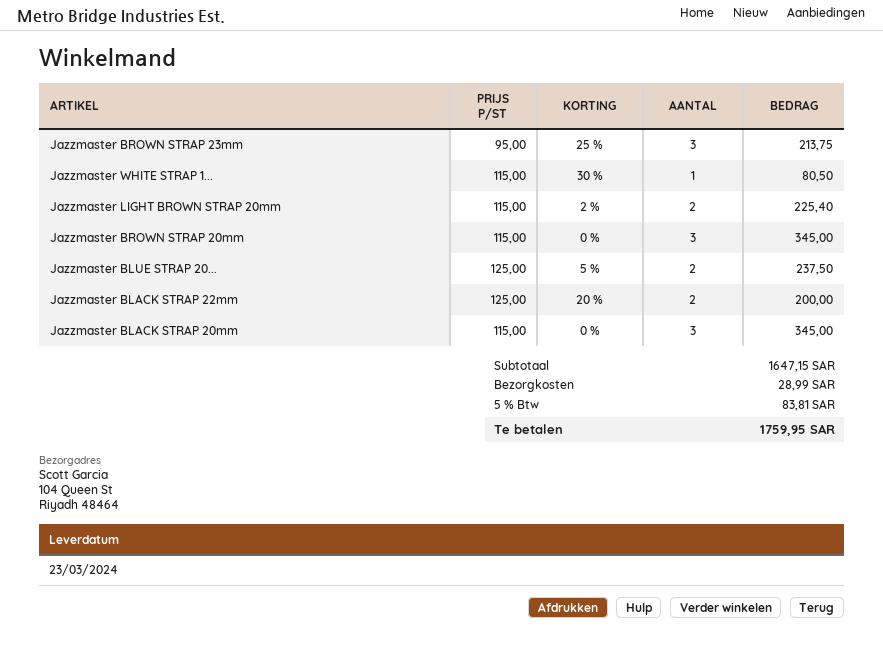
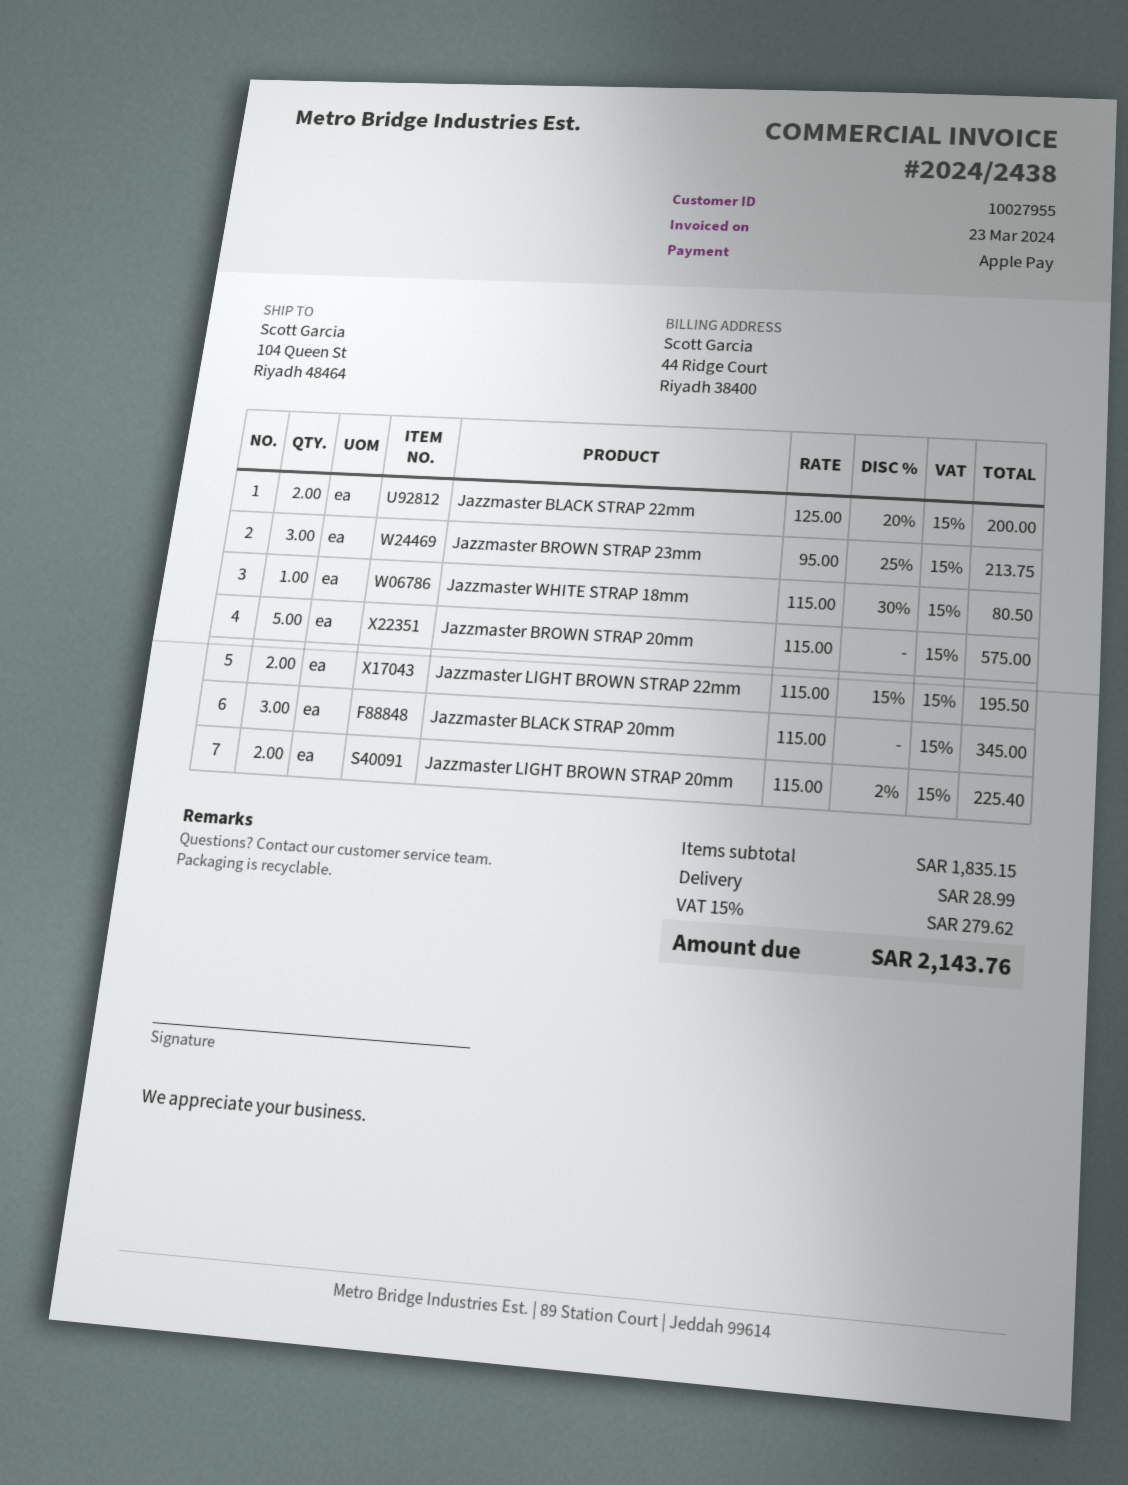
Jazzmaster BROWN STRAP 20mm: 3 x 115.00 = 345.00 -> 5 x 115.00 = 575.00
Jazzmaster BLUE STRAP 20...: 2 x 125.00 - 5% = 237.50 -> none
Jazzmaster LIGHT BROWN STRAP 22mm: none -> 2 x 115.00 - 15% = 195.50
subtotal: 1647.15 -> 1835.15
tax: 5% = 83.81 -> 15% = 279.62
total: 1759.95 -> 2143.76

